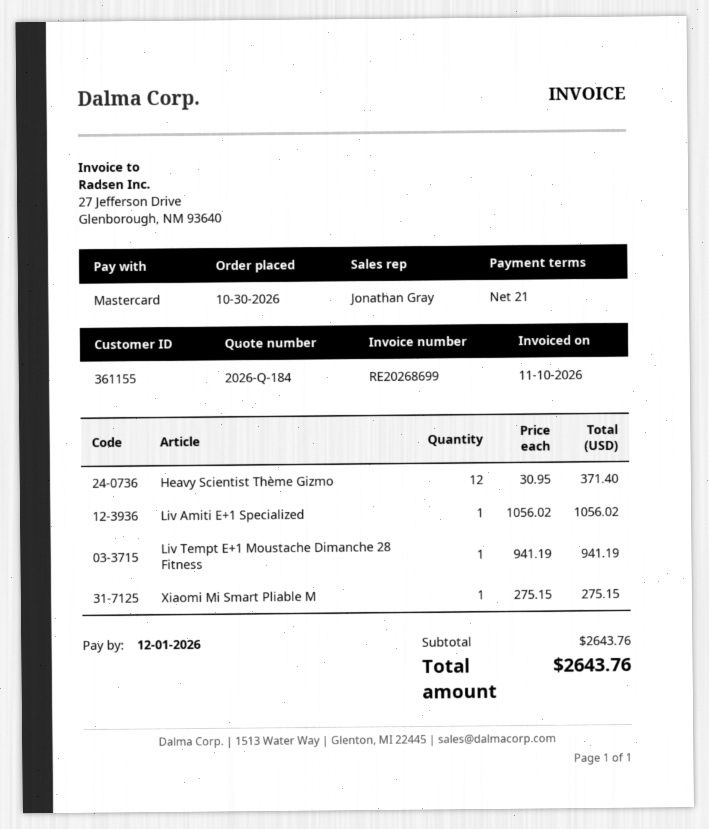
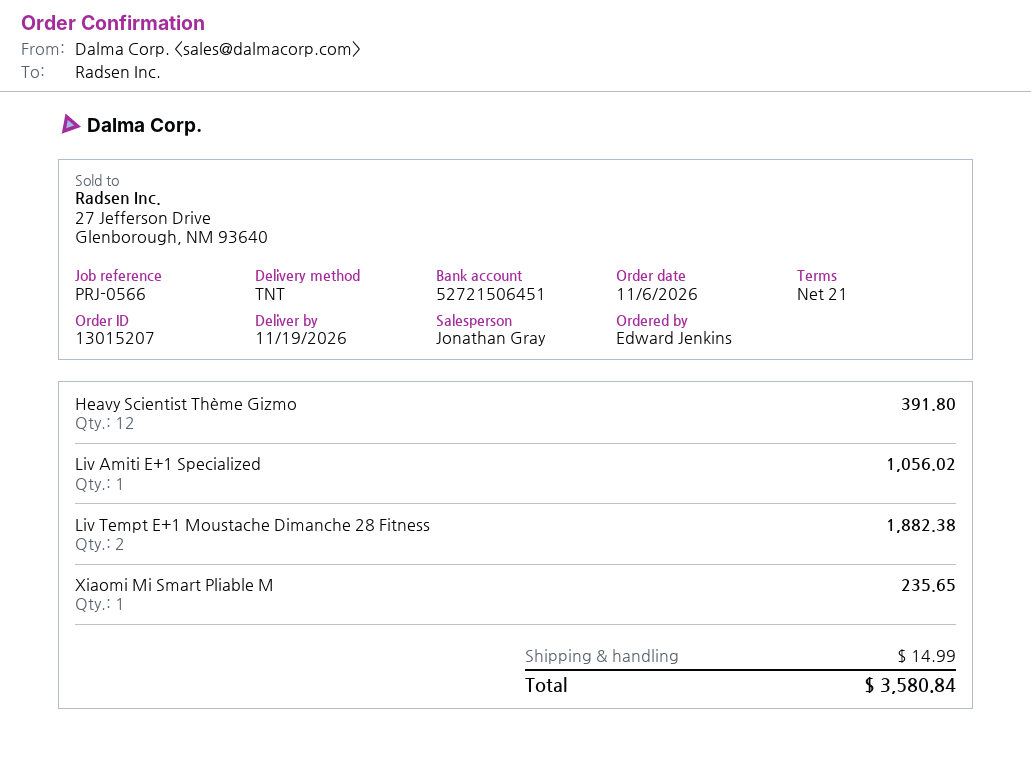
order date: 2026-10-30 -> 2026-11-06
Heavy Scientist Thème Gizmo: 12 for 371.40 -> 12 for 391.80
Liv Tempt E+1 Moustache Dimanche 28 Fitness: 1 for 941.19 -> 2 for 1882.38
Xiaomi Mi Smart Pliable M: 1 for 275.15 -> 1 for 235.65
shipping: none -> 14.99
total: 2643.76 -> 3580.84

